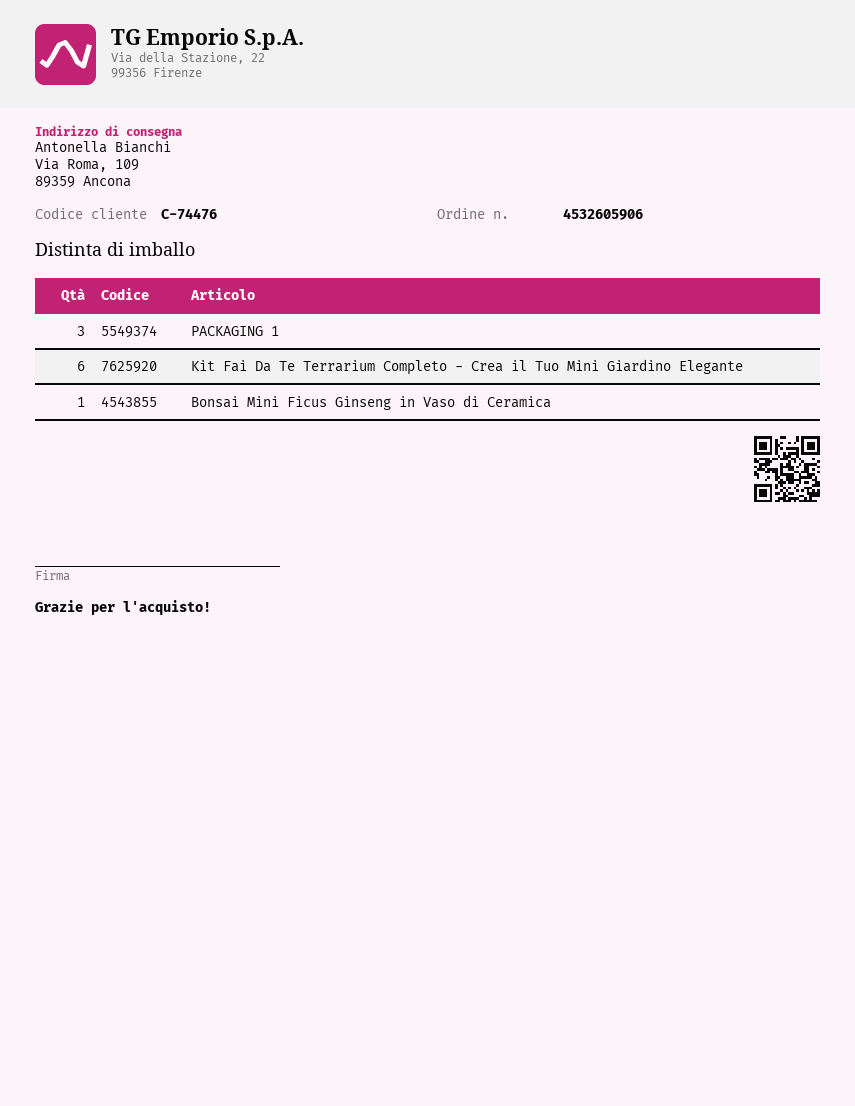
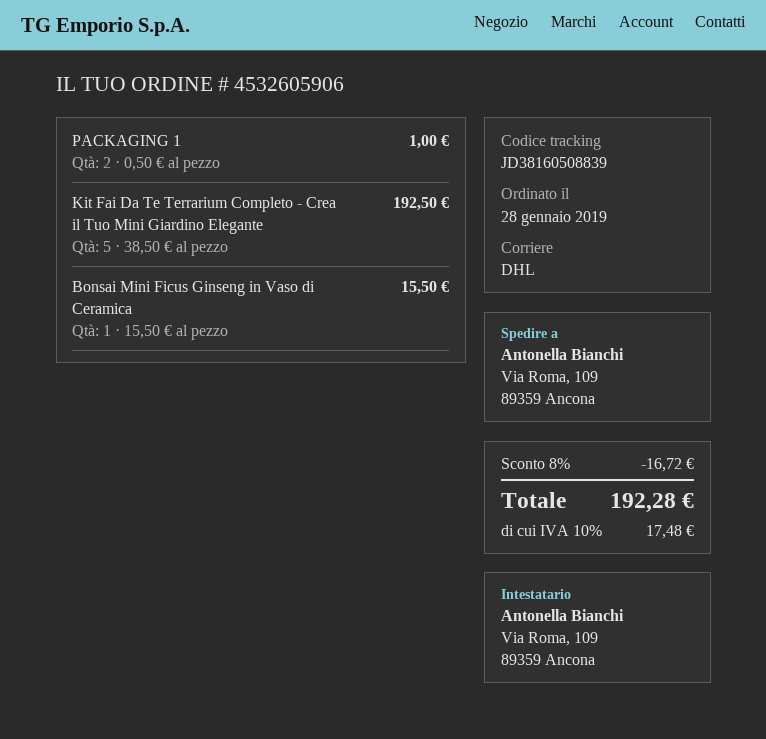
PACKAGING 1: 3 -> 2
Kit Fai Da Te Terrarium Completo - Crea il Tuo Mini Giardino Elegante: 6 -> 5

